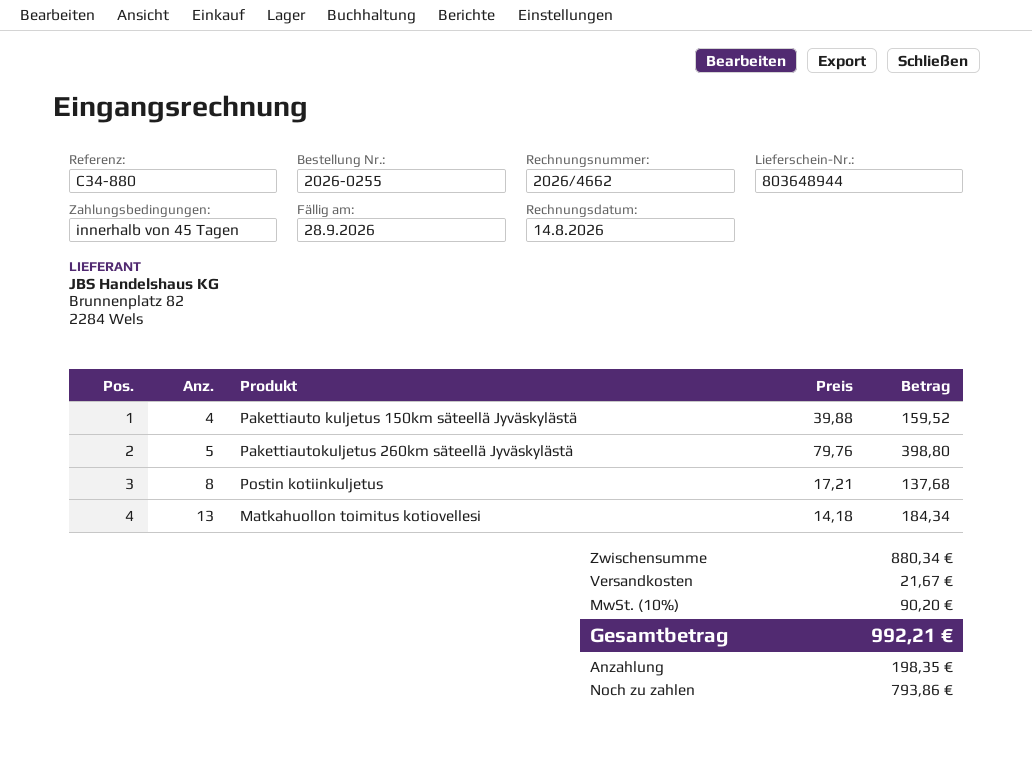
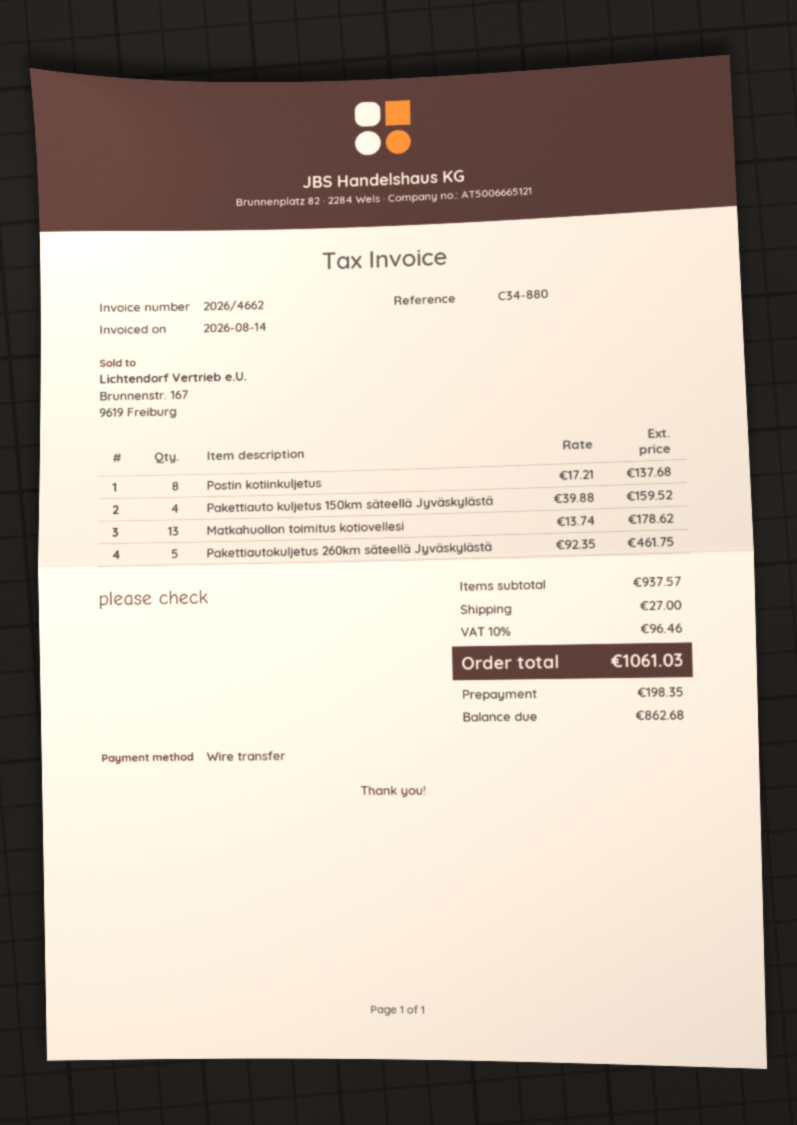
Pakettiautokuljetus 260km säteellä Jyväskylästä: 5 x 79.76 = 398.80 -> 5 x 92.35 = 461.75
Matkahuollon toimitus kotiovellesi: 13 x 14.18 = 184.34 -> 13 x 13.74 = 178.62
subtotal: 880.34 -> 937.57
shipping: 21.67 -> 27.00
tax: 10% = 90.20 -> 10% = 96.46
total: 992.21 -> 1061.03
balance: 793.86 -> 862.68

